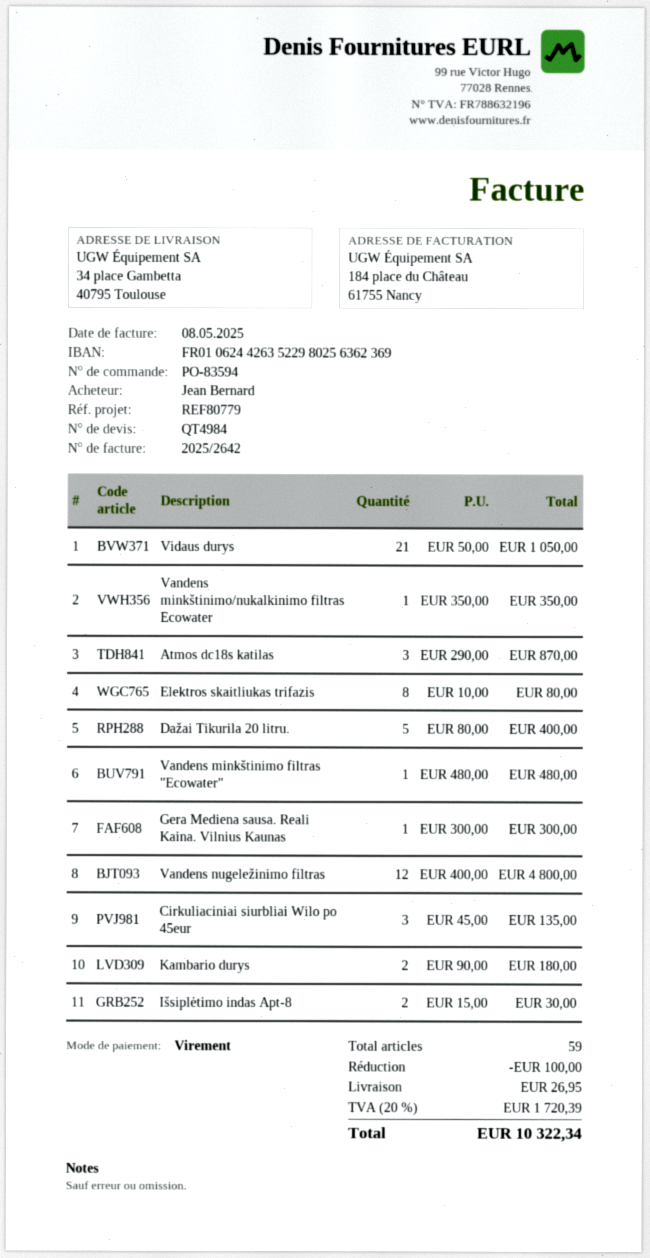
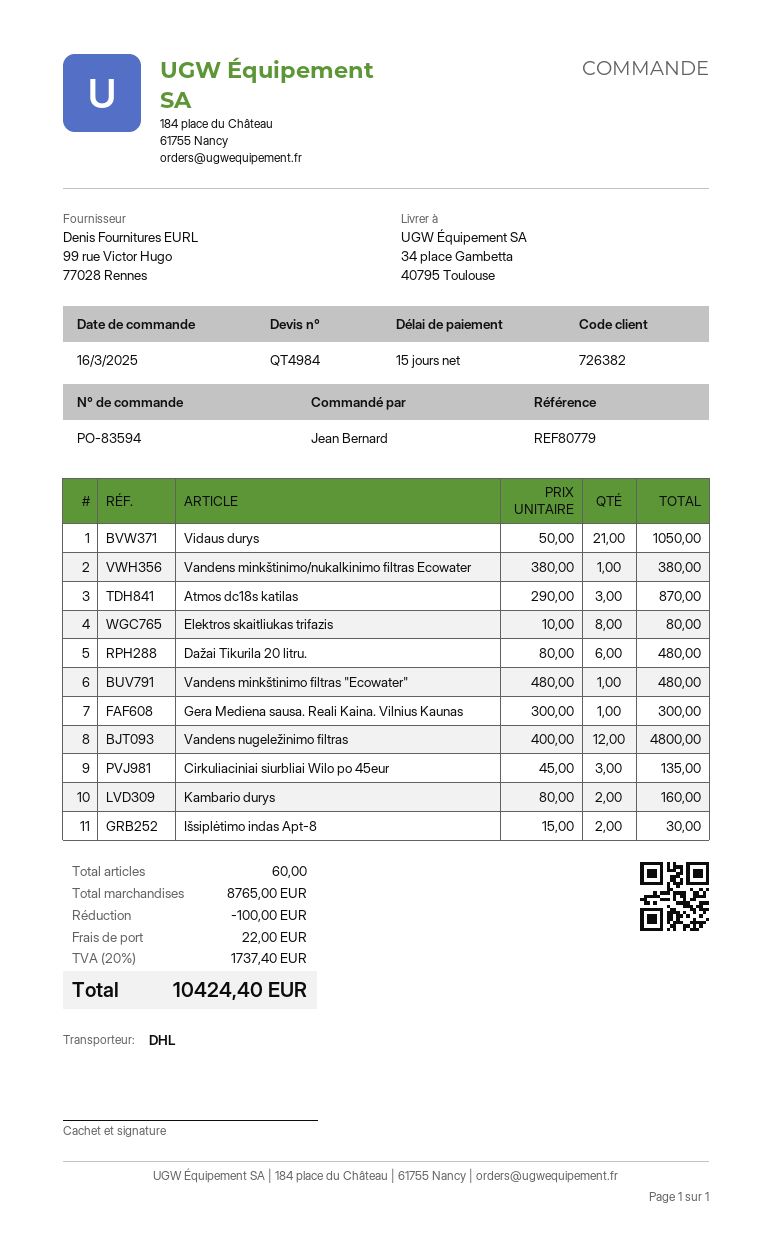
Vandens minkštinimo/nukalkinimo filtras Ecowater: 1 x 350.00 = 350.00 -> 1 x 380.00 = 380.00
Dažai Tikurila 20 litru.: 5 x 80.00 = 400.00 -> 6 x 80.00 = 480.00
Kambario durys: 2 x 90.00 = 180.00 -> 2 x 80.00 = 160.00
total quantity: 59 -> 60
shipping: 26.95 -> 22.00
tax: 20% = 1720.39 -> 20% = 1737.40
total: 10322.34 -> 10424.40

